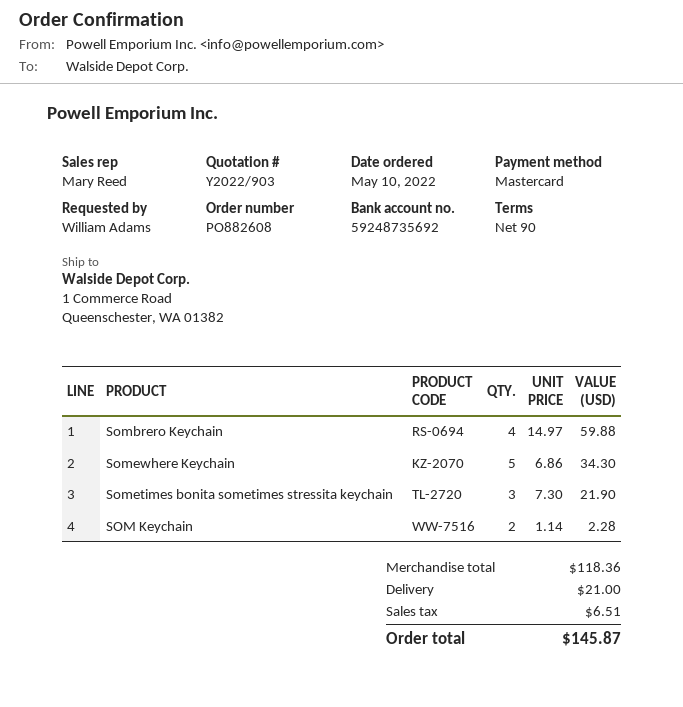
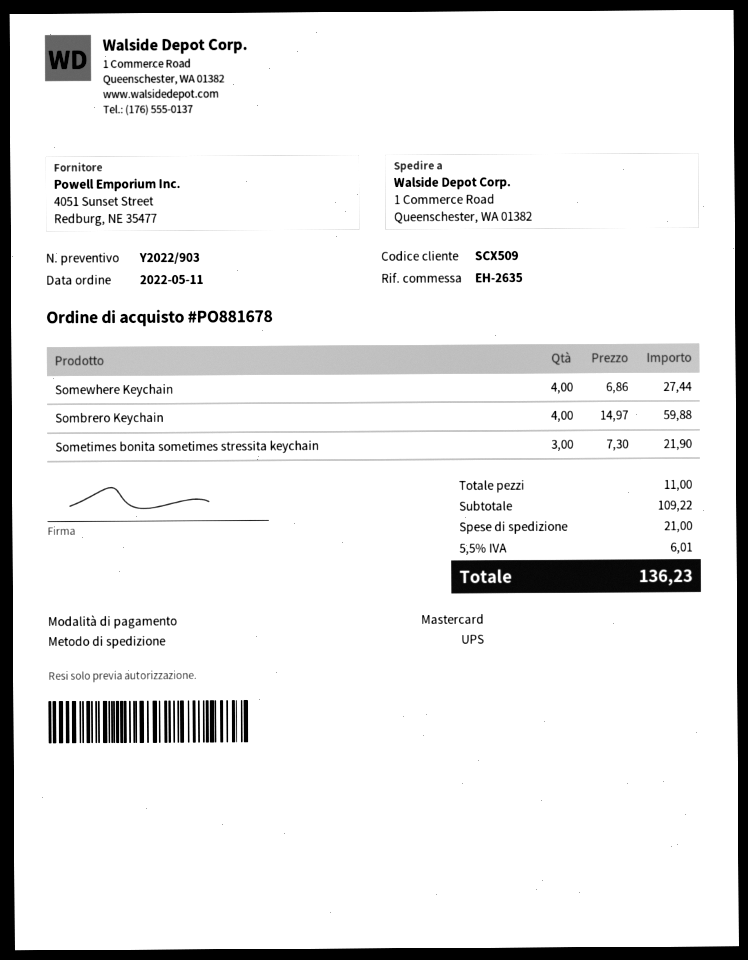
order number: PO882608 -> PO881678
order date: 2022-05-10 -> 2022-05-11
Somewhere Keychain: 5 x 6.86 = 34.30 -> 4 x 6.86 = 27.44
SOM Keychain: 2 x 1.14 = 2.28 -> none
subtotal: 118.36 -> 109.22
tax: 6.51 -> 6.01
total: 145.87 -> 136.23

